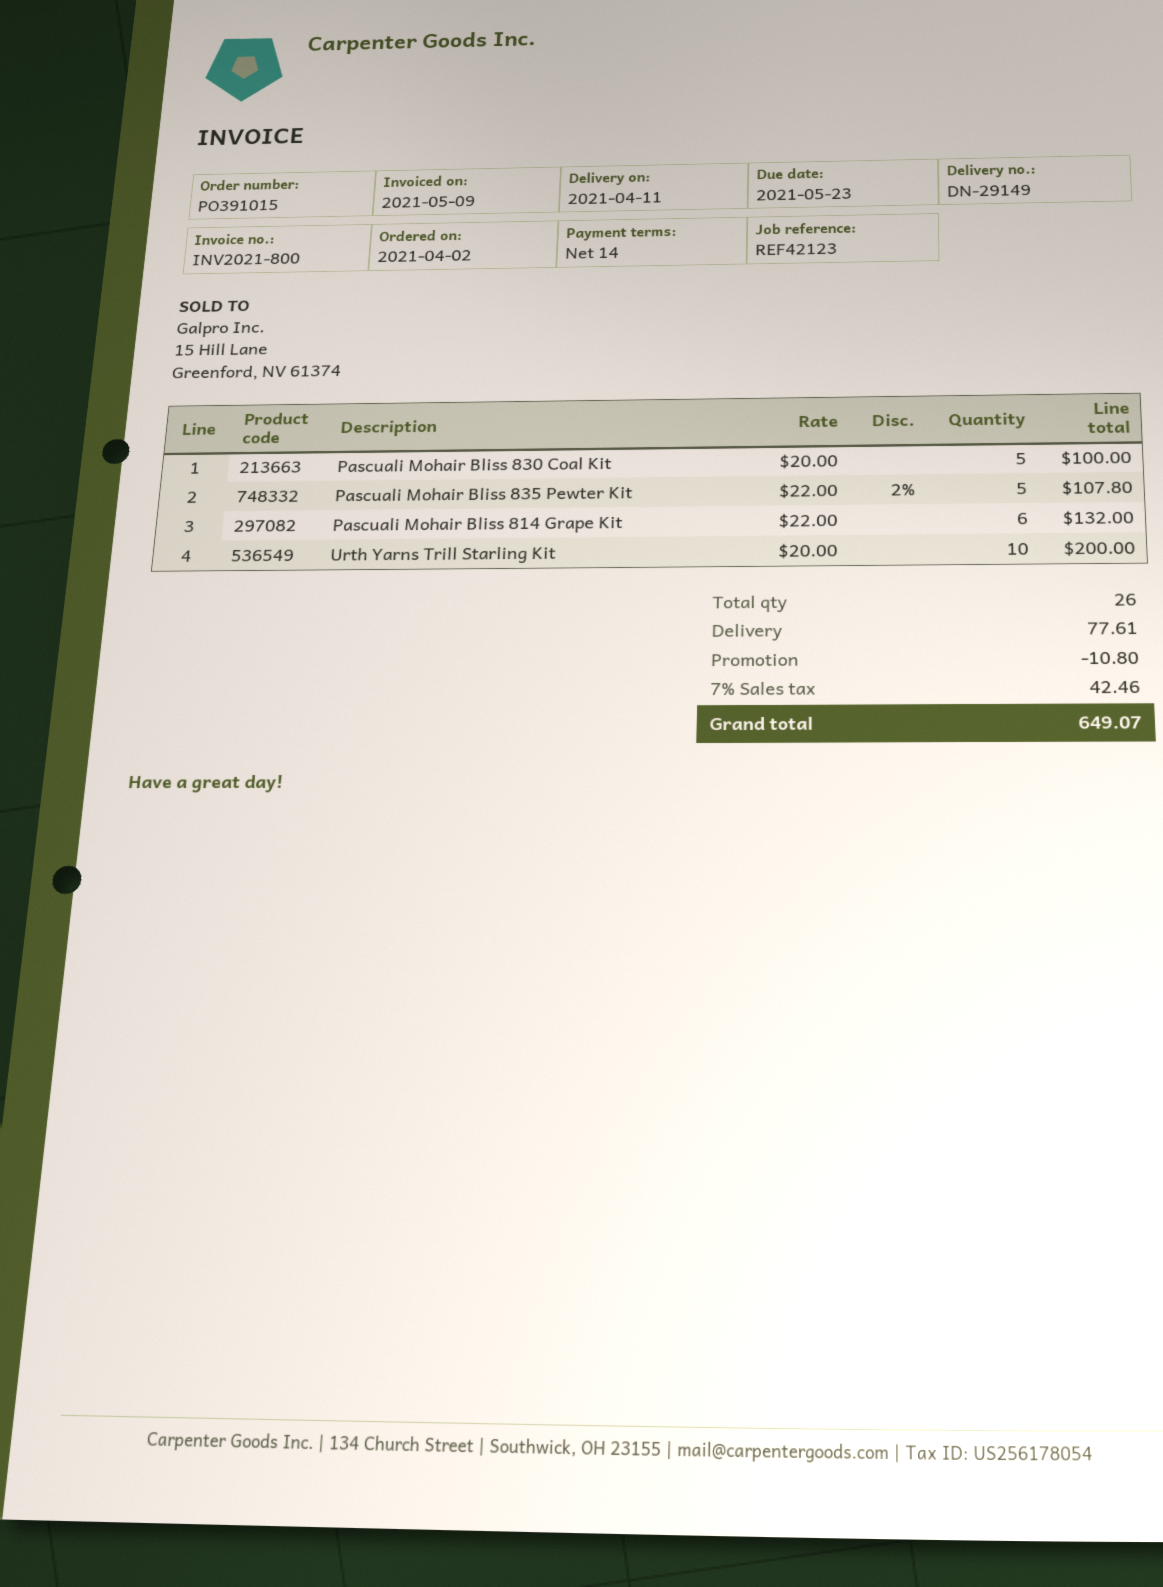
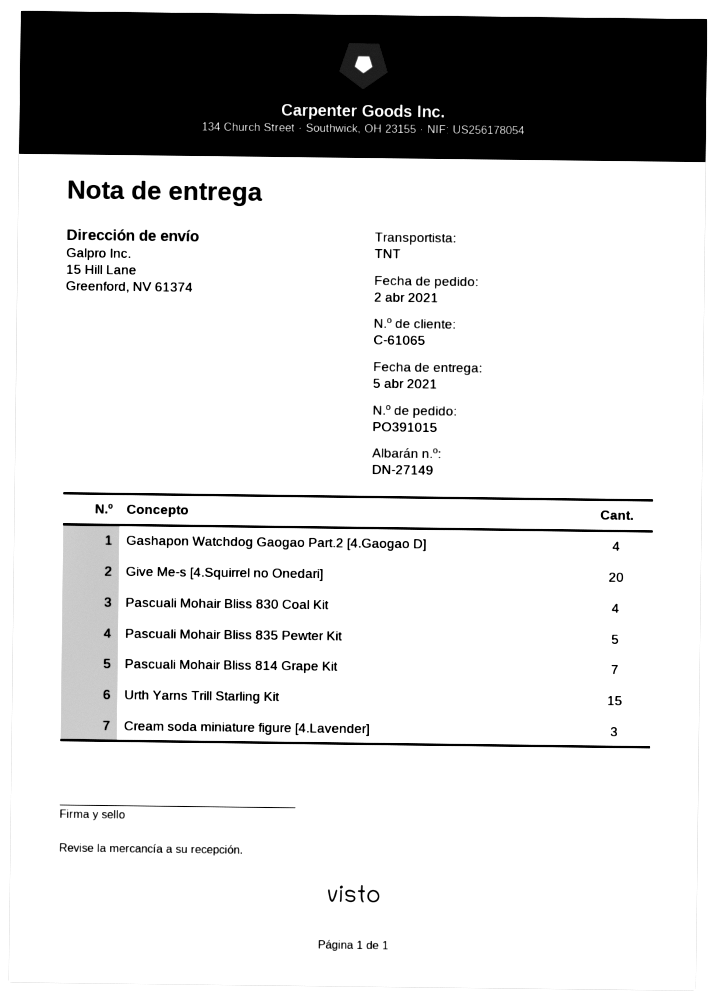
delivery note number: DN-29149 -> DN-27149
delivery date: 2021-04-11 -> 2021-04-05
Pascuali Mohair Bliss 830 Coal Kit: 5 -> 4
Pascuali Mohair Bliss 814 Grape Kit: 6 -> 7
Urth Yarns Trill Starling Kit: 10 -> 15
Gashapon Watchdog Gaogao Part.2 [4.Gaogao D]: none -> 4
Give Me-s [4.Squirrel no Onedari]: none -> 20
Cream soda miniature figure [4.Lavender]: none -> 3

